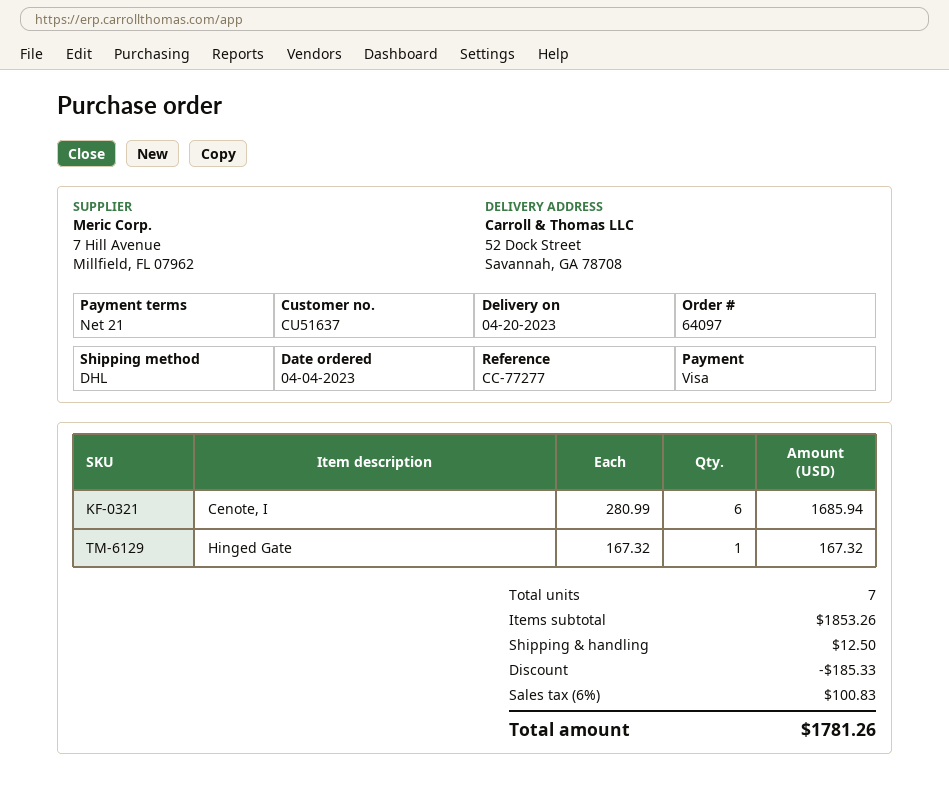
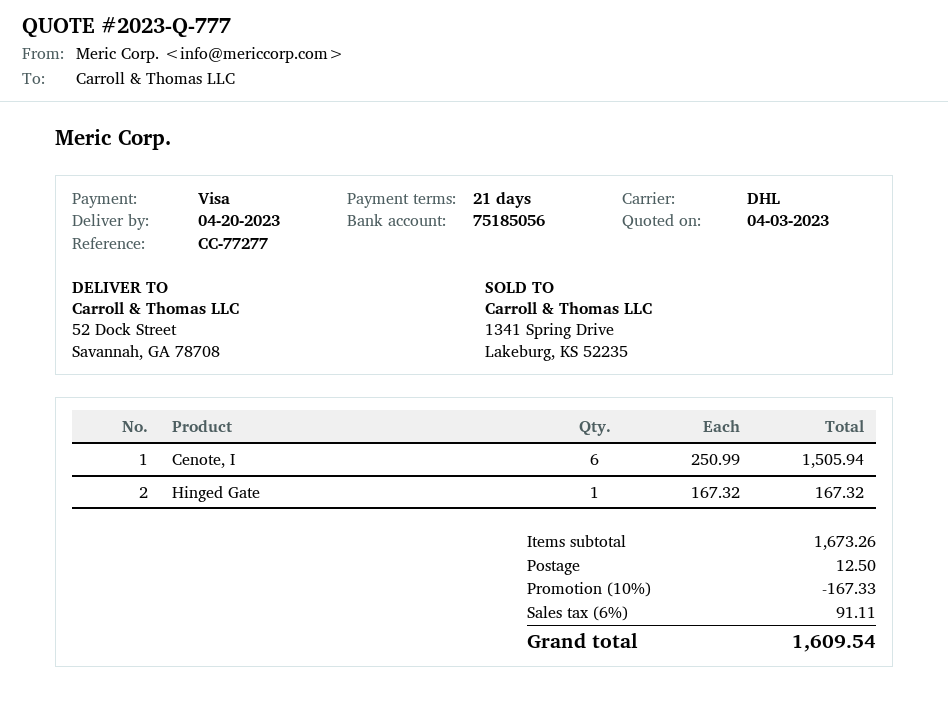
Cenote, I: 6 x 280.99 = 1685.94 -> 6 x 250.99 = 1505.94
subtotal: 1853.26 -> 1673.26
discount: 185.33 -> 167.33
tax: 6% = 100.83 -> 6% = 91.11
total: 1781.26 -> 1609.54

